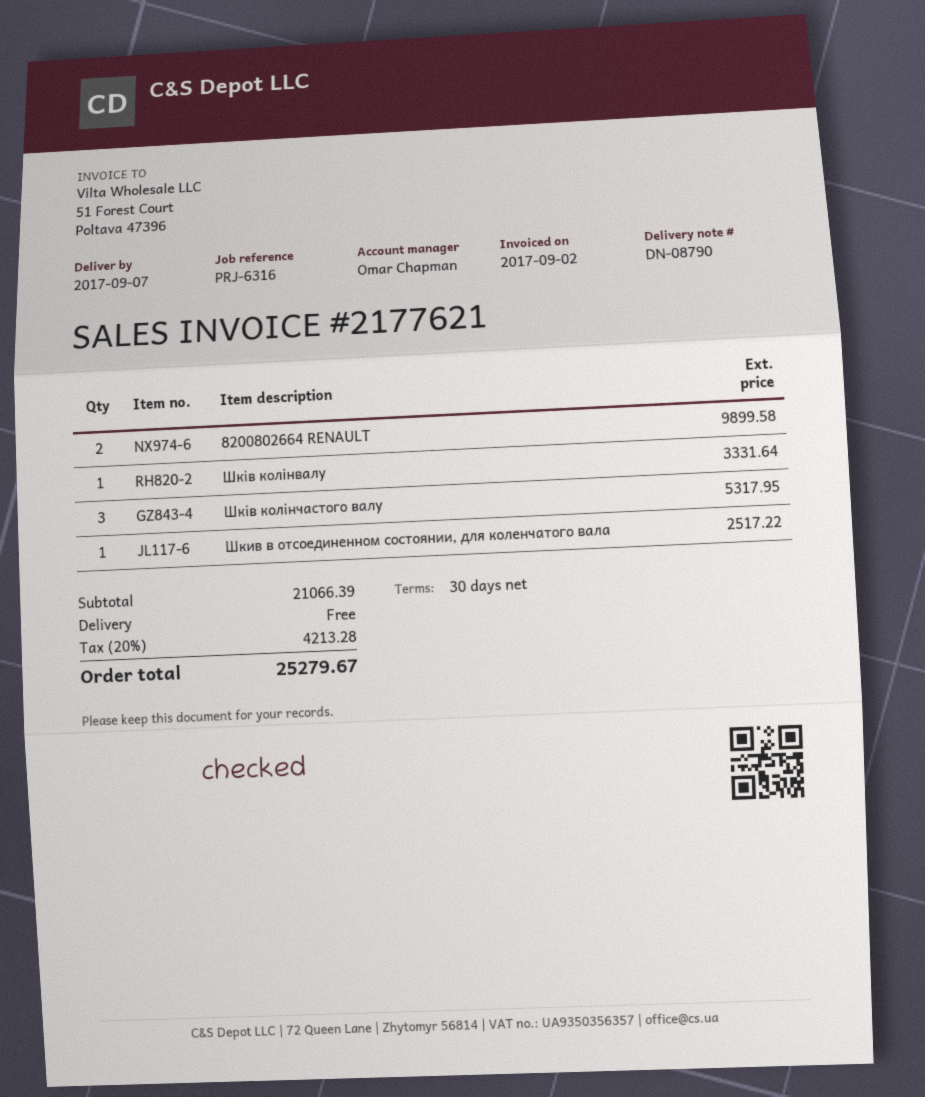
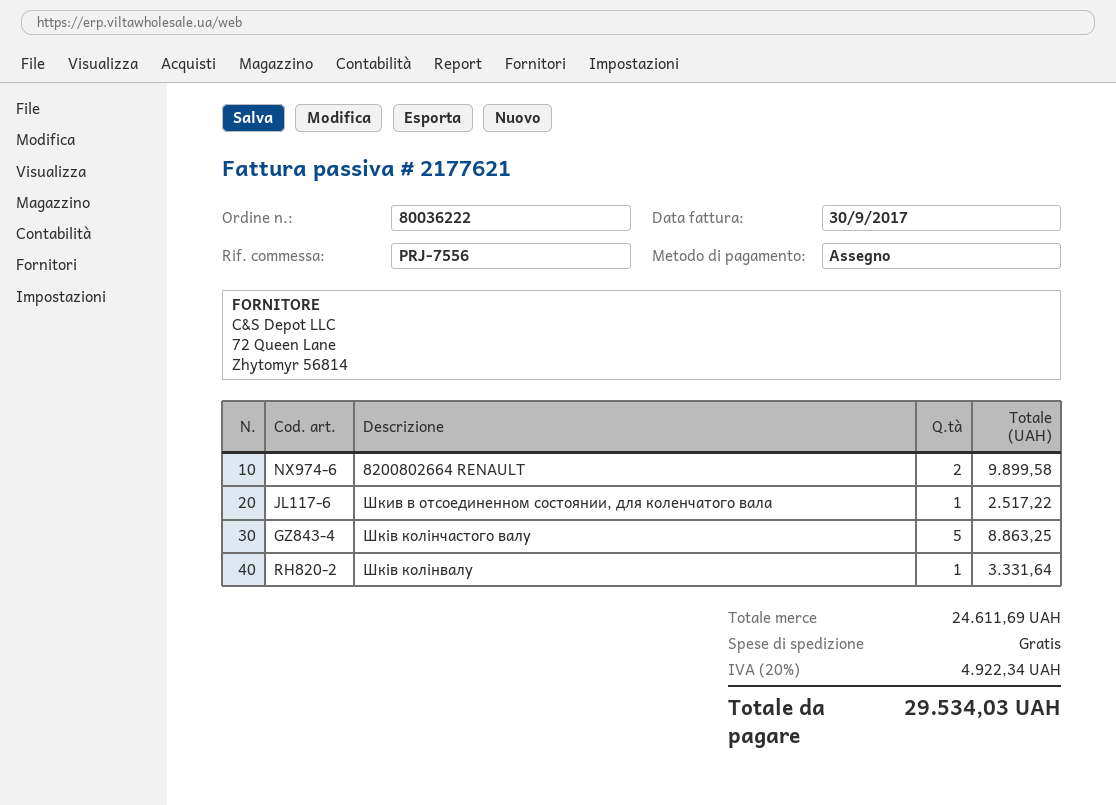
invoice date: 2017-09-02 -> 2017-09-30
reference: PRJ-6316 -> PRJ-7556
Шків колінчастого валу: 3 for 5317.95 -> 5 for 8863.25
subtotal: 21066.39 -> 24611.69
tax: 20% = 4213.28 -> 20% = 4922.34
total: 25279.67 -> 29534.03

